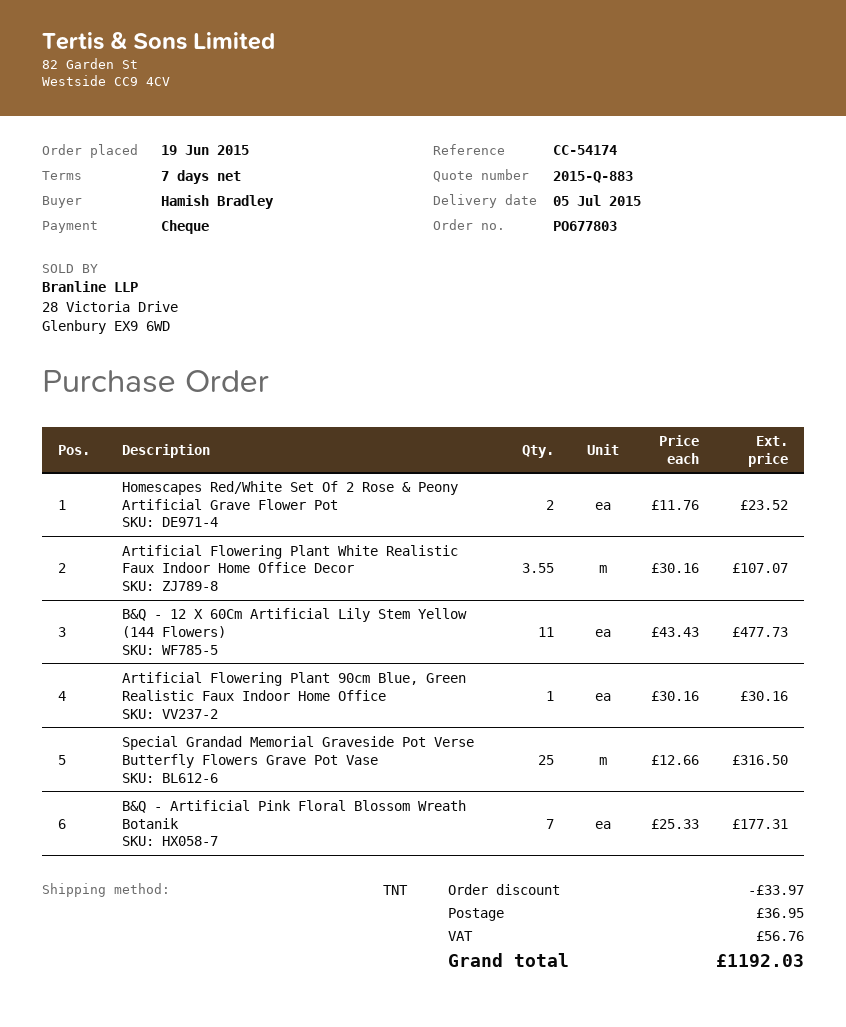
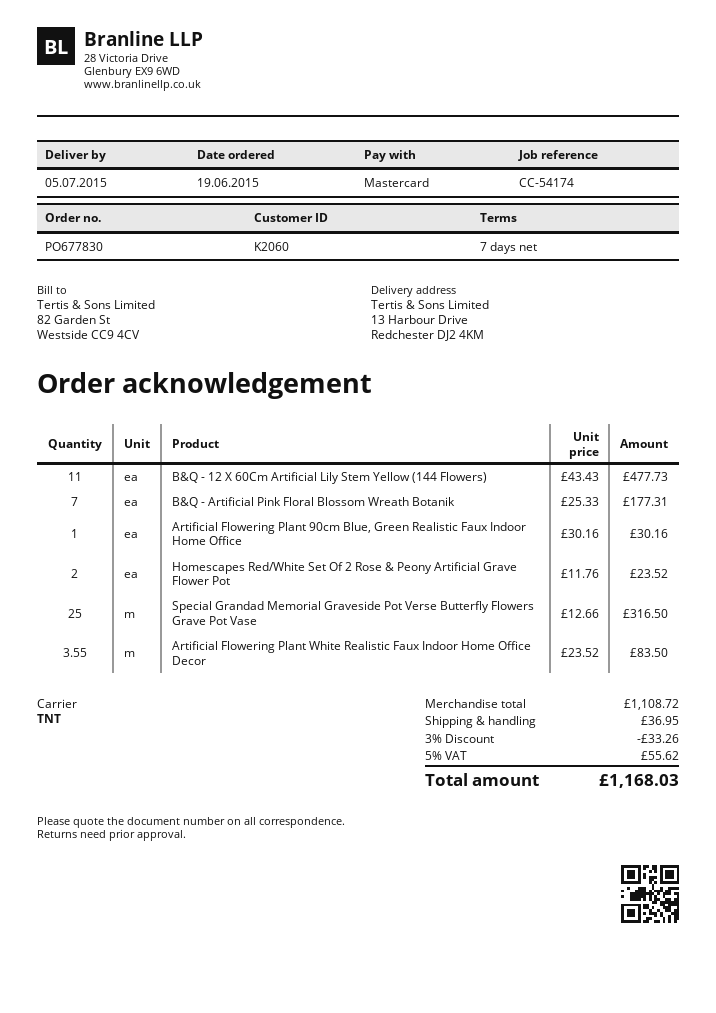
order number: PO677803 -> PO677830
payment method: cheque -> Mastercard
Artificial Flowering Plant White Realistic Faux Indoor Home Office Decor: 3.55 x 30.16 = 107.07 -> 3.55 x 23.52 = 83.50
discount: 33.97 -> 33.26
tax: 56.76 -> 55.62
total: 1192.03 -> 1168.03

